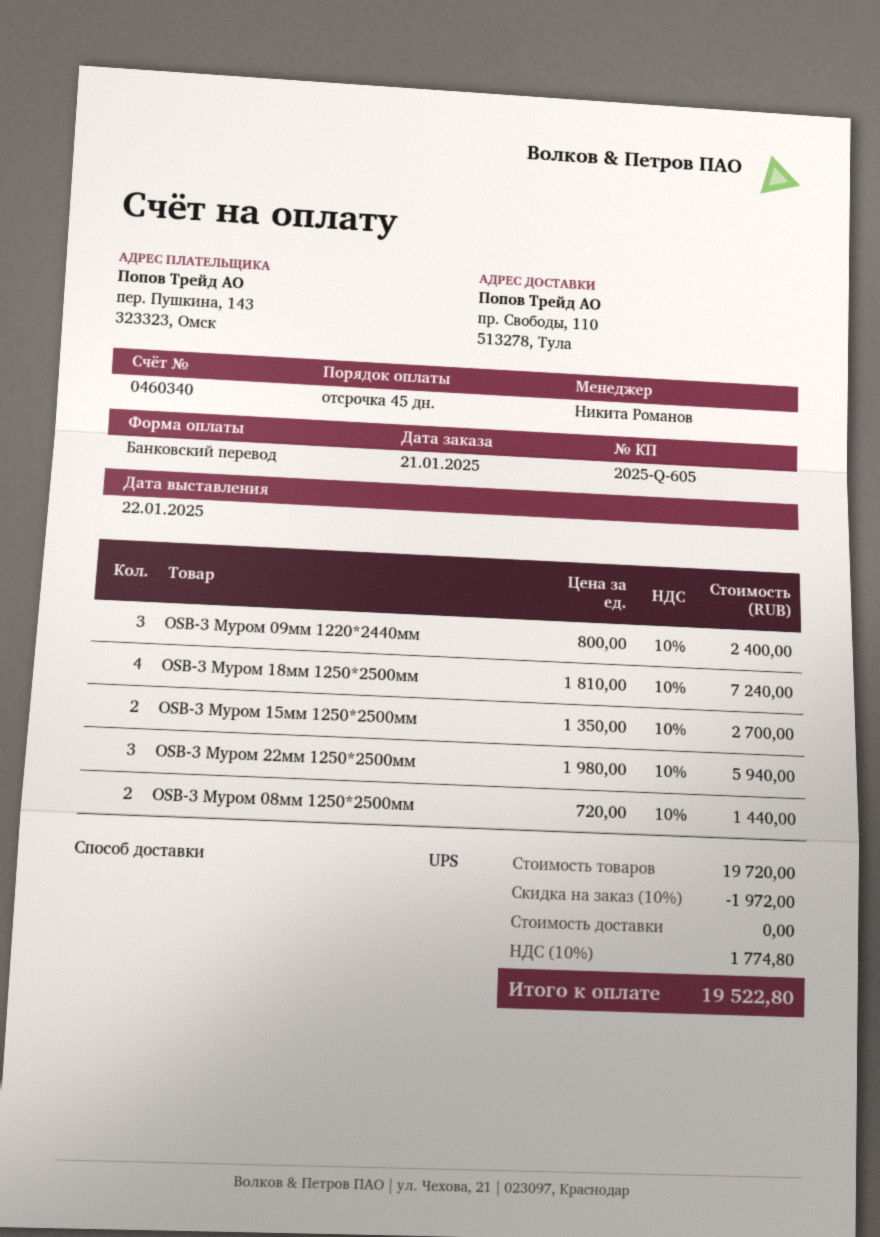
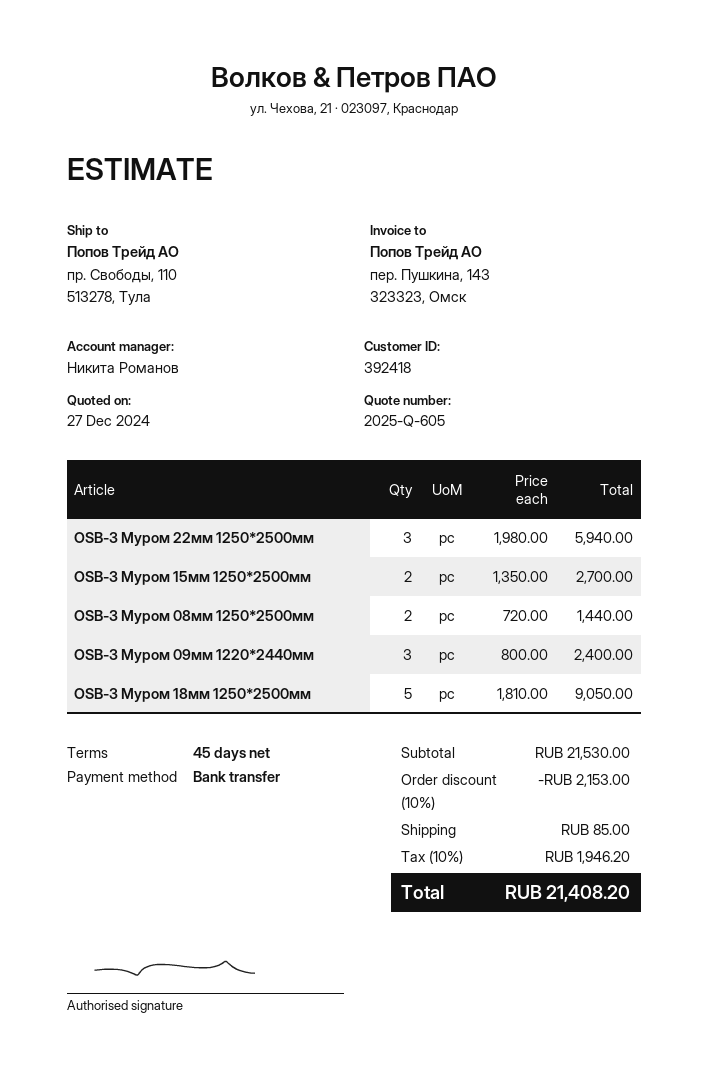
OSB-3 Муром 18мм 1250*2500мм: 4 x 1810.00 = 7240.00 -> 5 x 1810.00 = 9050.00
subtotal: 19720.00 -> 21530.00
discount: 10% = 1972.00 -> 10% = 2153.00
shipping: 0.00 -> 85.00
tax: 10% = 1774.80 -> 10% = 1946.20
total: 19522.80 -> 21408.20

